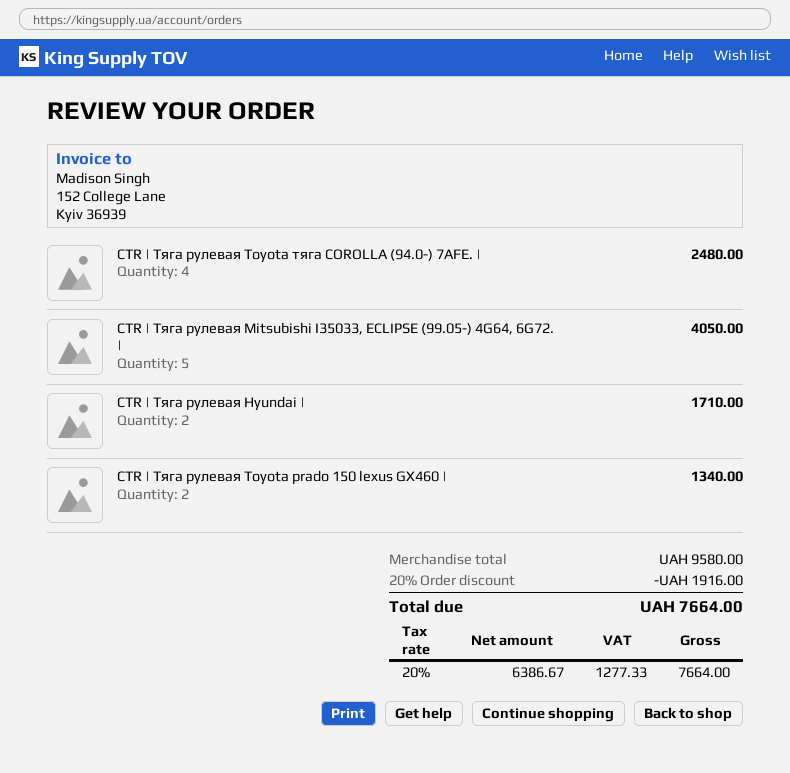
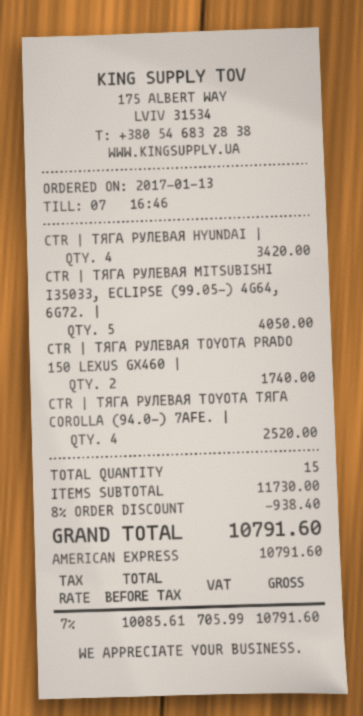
CTR | Тяга рулевая Toyota тяга COROLLA (94.0-) 7AFE. |: 4 for 2480.00 -> 4 for 2520.00
CTR | Тяга рулевая Hyundai |: 2 for 1710.00 -> 4 for 3420.00
CTR | Тяга рулевая Toyota prado 150 lexus GX460 |: 2 for 1340.00 -> 2 for 1740.00
subtotal: 9580.00 -> 11730.00
discount: 20% = 1916.00 -> 8% = 938.40
net: 6386.67 -> 10085.61
tax: 20% = 1277.33 -> 7% = 705.99
total: 7664.00 -> 10791.60

